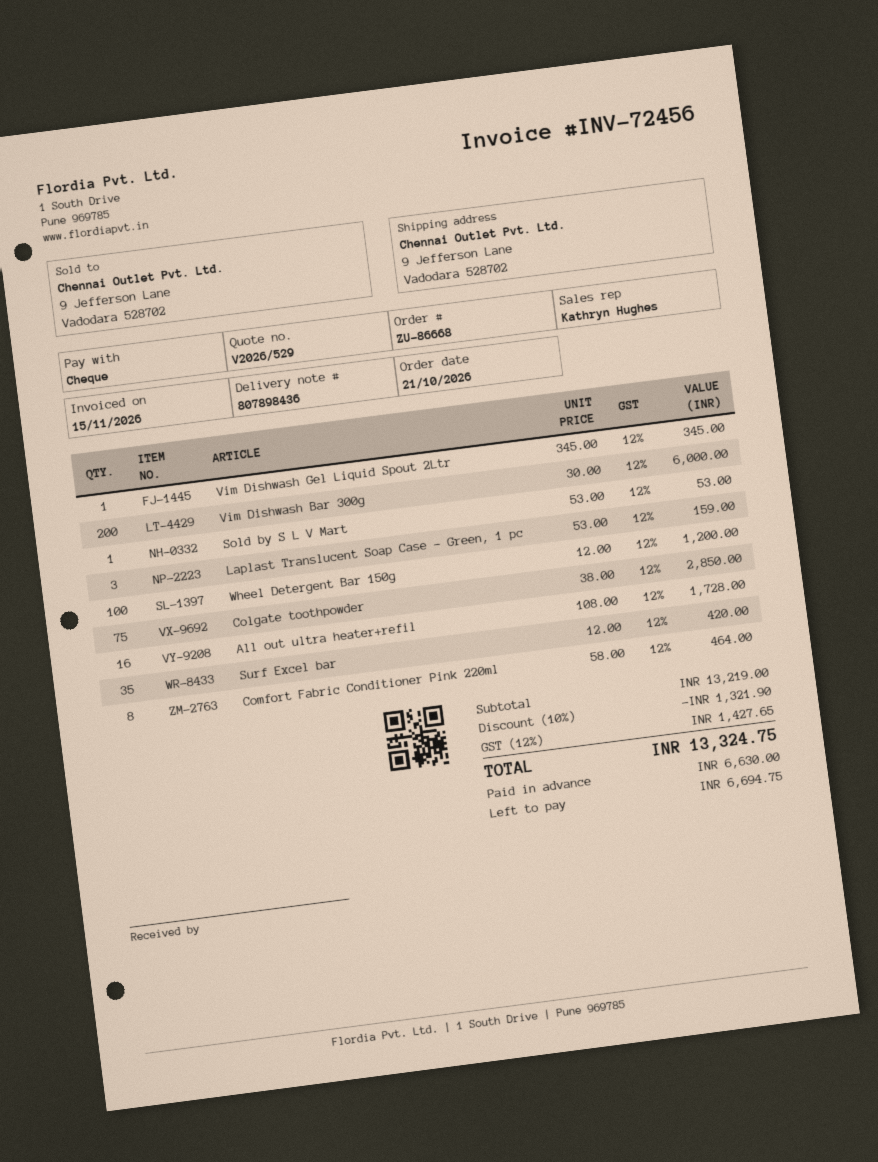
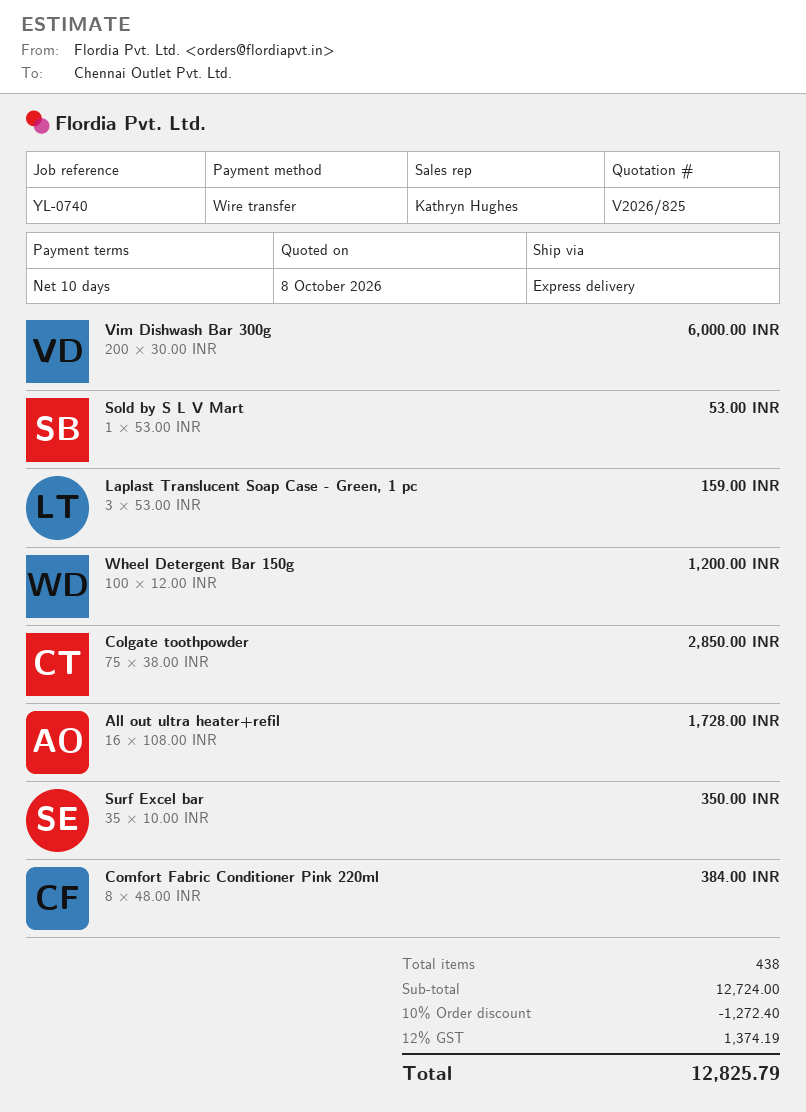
quote number: V2026/529 -> V2026/825
payment method: cheque -> bank transfer
Vim Dishwash Gel Liquid Spout 2Ltr: 1 x 345.00 = 345.00 -> none
Surf Excel bar: 35 x 12.00 = 420.00 -> 35 x 10.00 = 350.00
Comfort Fabric Conditioner Pink 220ml: 8 x 58.00 = 464.00 -> 8 x 48.00 = 384.00
subtotal: 13219.00 -> 12724.00
discount: 10% = 1321.90 -> 10% = 1272.40
tax: 12% = 1427.65 -> 12% = 1374.19
total: 13324.75 -> 12825.79

